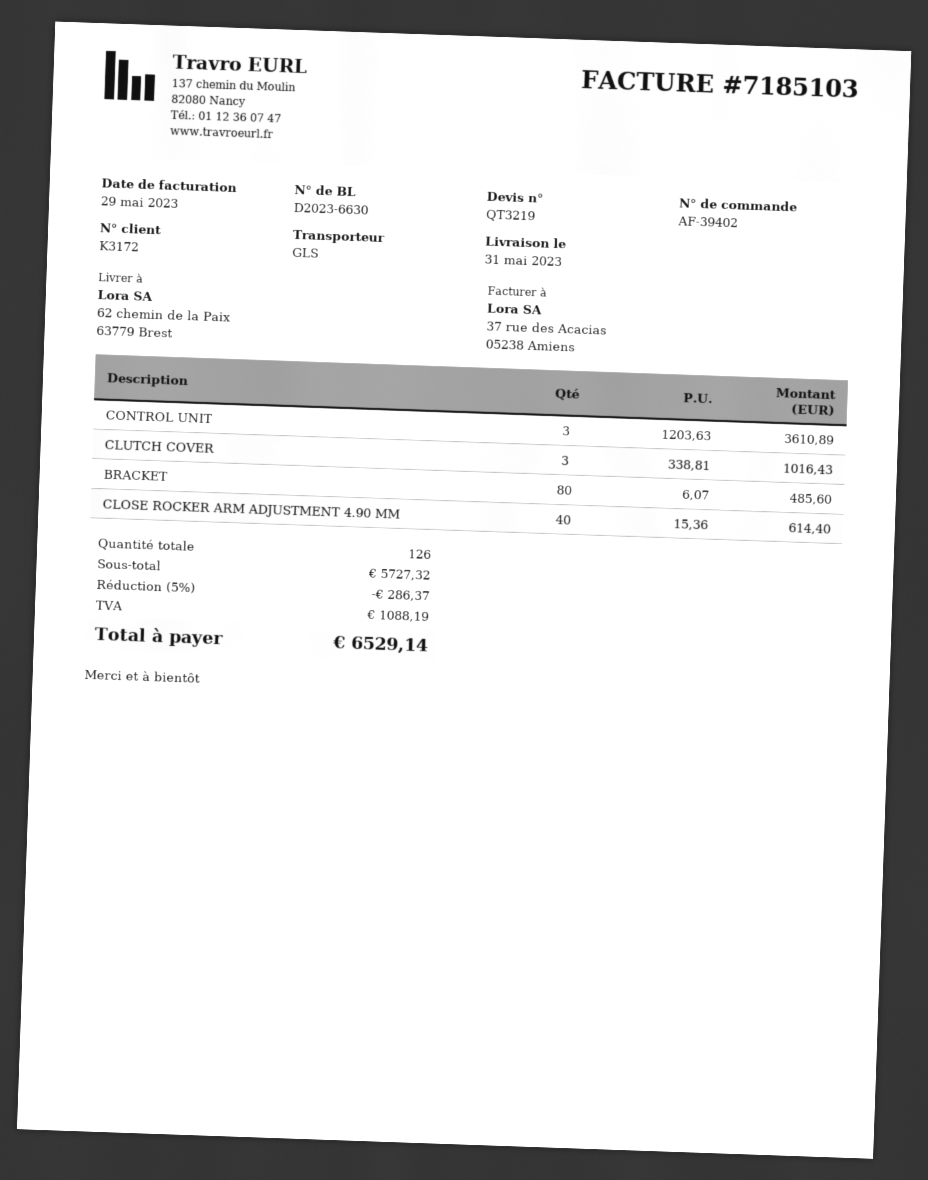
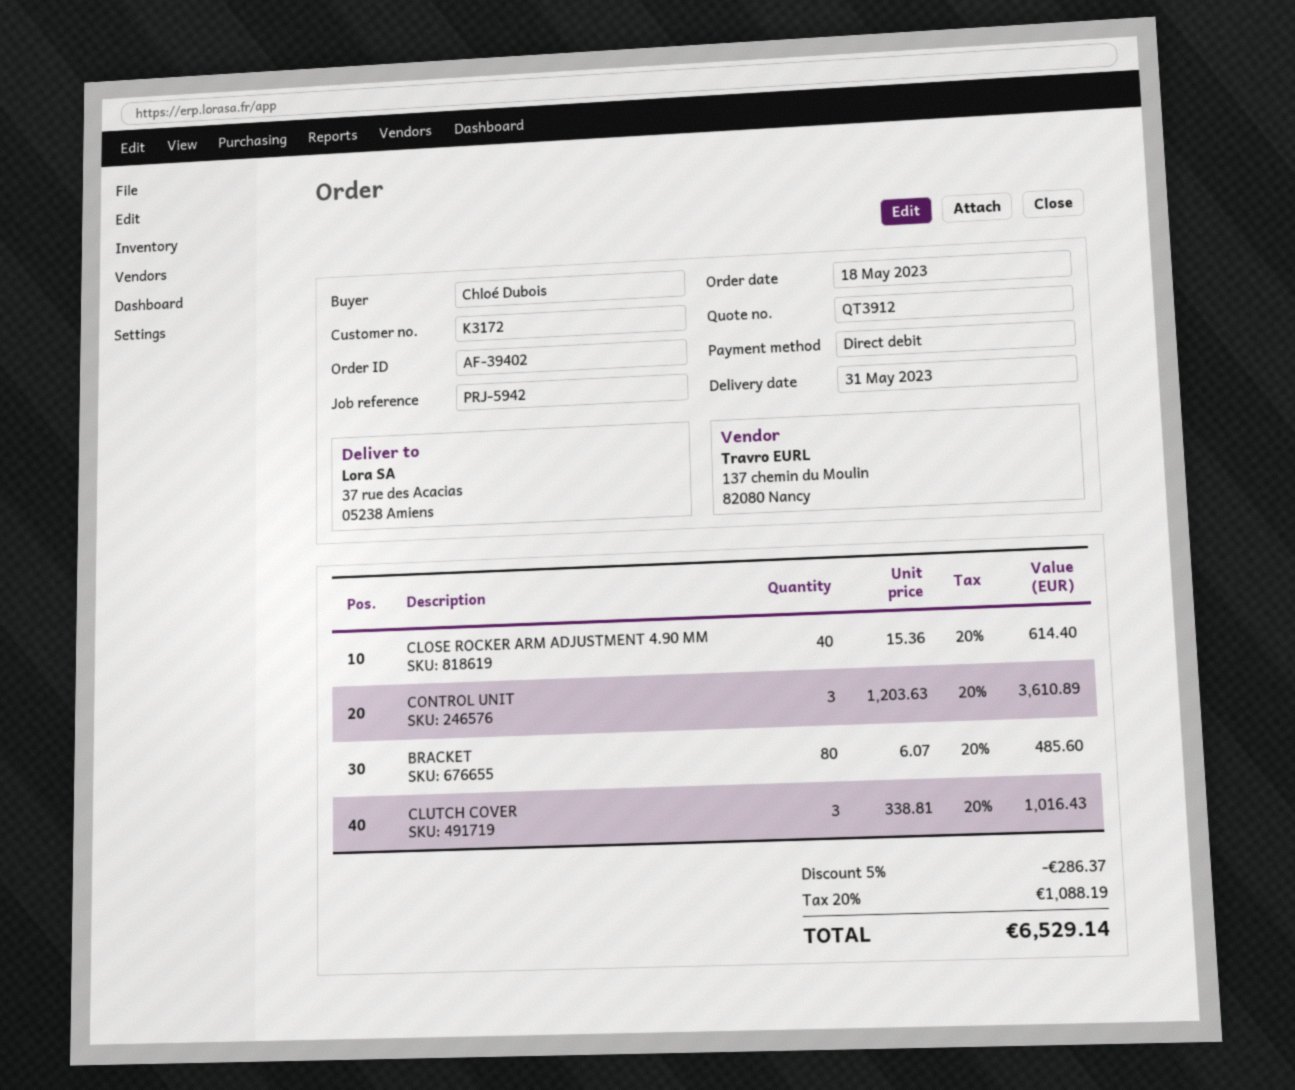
quote number: QT3219 -> QT3912
ship to: 62 chemin de la Paix, 63779 Brest -> 37 rue des Acacias, 05238 Amiens

